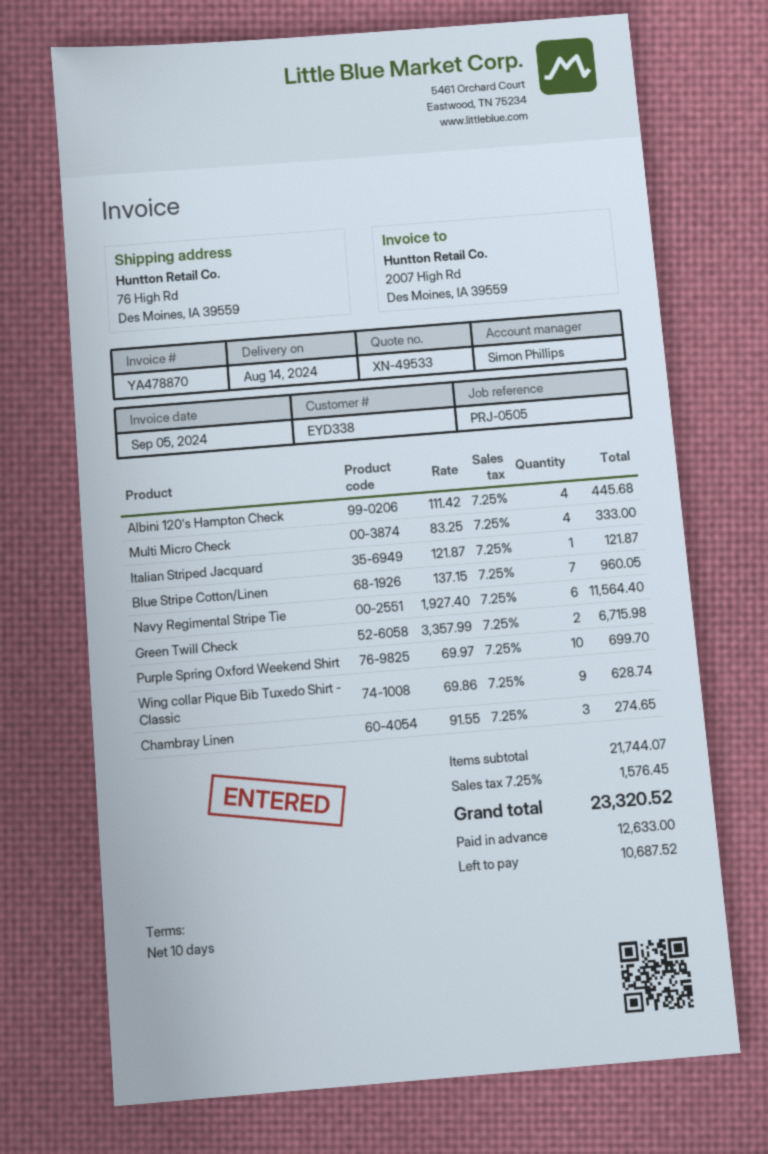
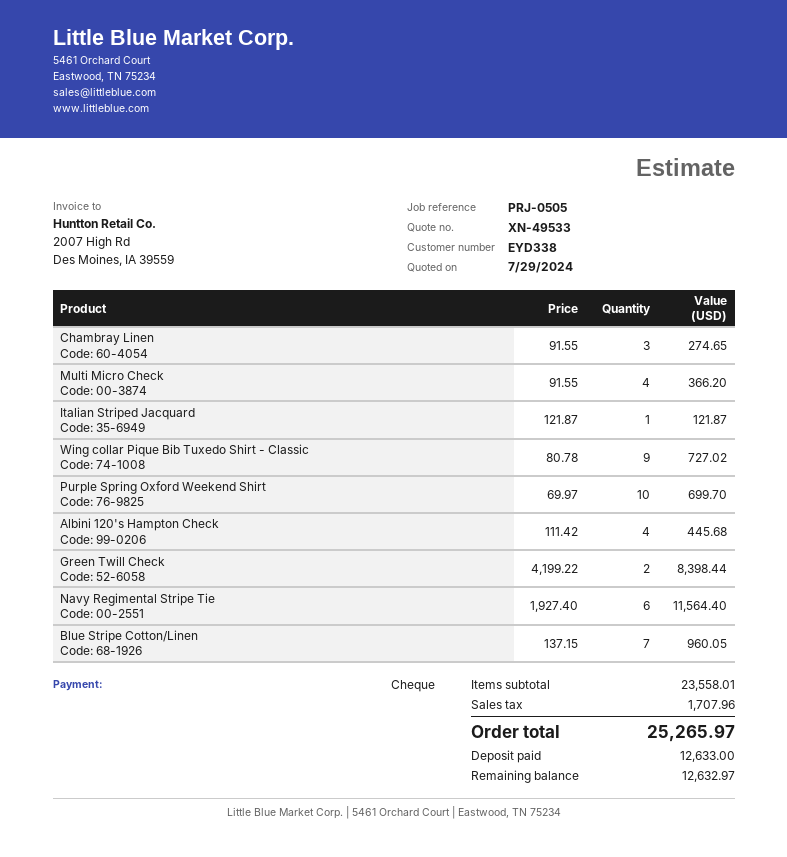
Multi Micro Check: 4 x 83.25 = 333.00 -> 4 x 91.55 = 366.20
Green Twill Check: 2 x 3357.99 = 6715.98 -> 2 x 4199.22 = 8398.44
Wing collar Pique Bib Tuxedo Shirt - Classic: 9 x 69.86 = 628.74 -> 9 x 80.78 = 727.02
subtotal: 21744.07 -> 23558.01
tax: 1576.45 -> 1707.96
total: 23320.52 -> 25265.97
balance: 10687.52 -> 12632.97

